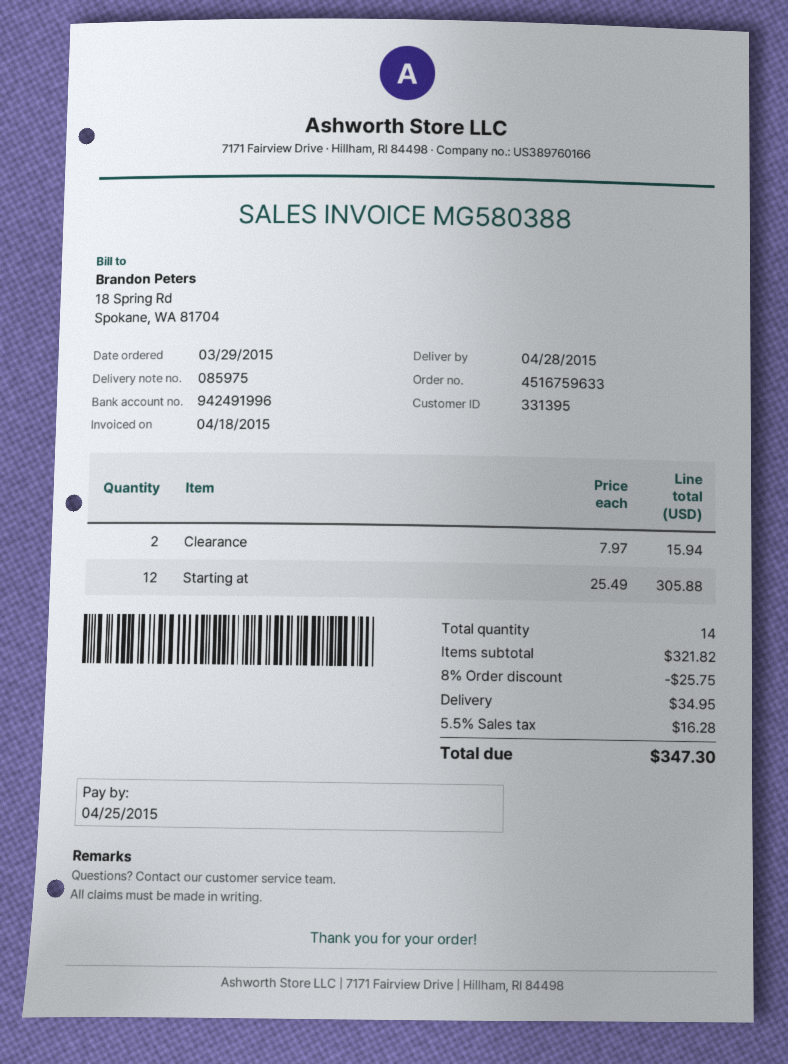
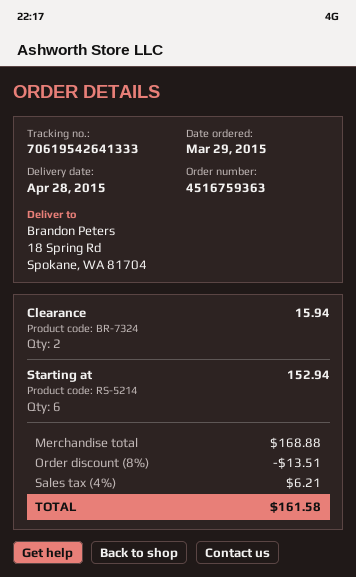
order number: 4516759633 -> 4516759363
Starting at: 12 for 305.88 -> 6 for 152.94
subtotal: 321.82 -> 168.88
discount: 8% = 25.75 -> 8% = 13.51
shipping: 34.95 -> none
tax: 5.5% = 16.28 -> 4% = 6.21
total: 347.30 -> 161.58

